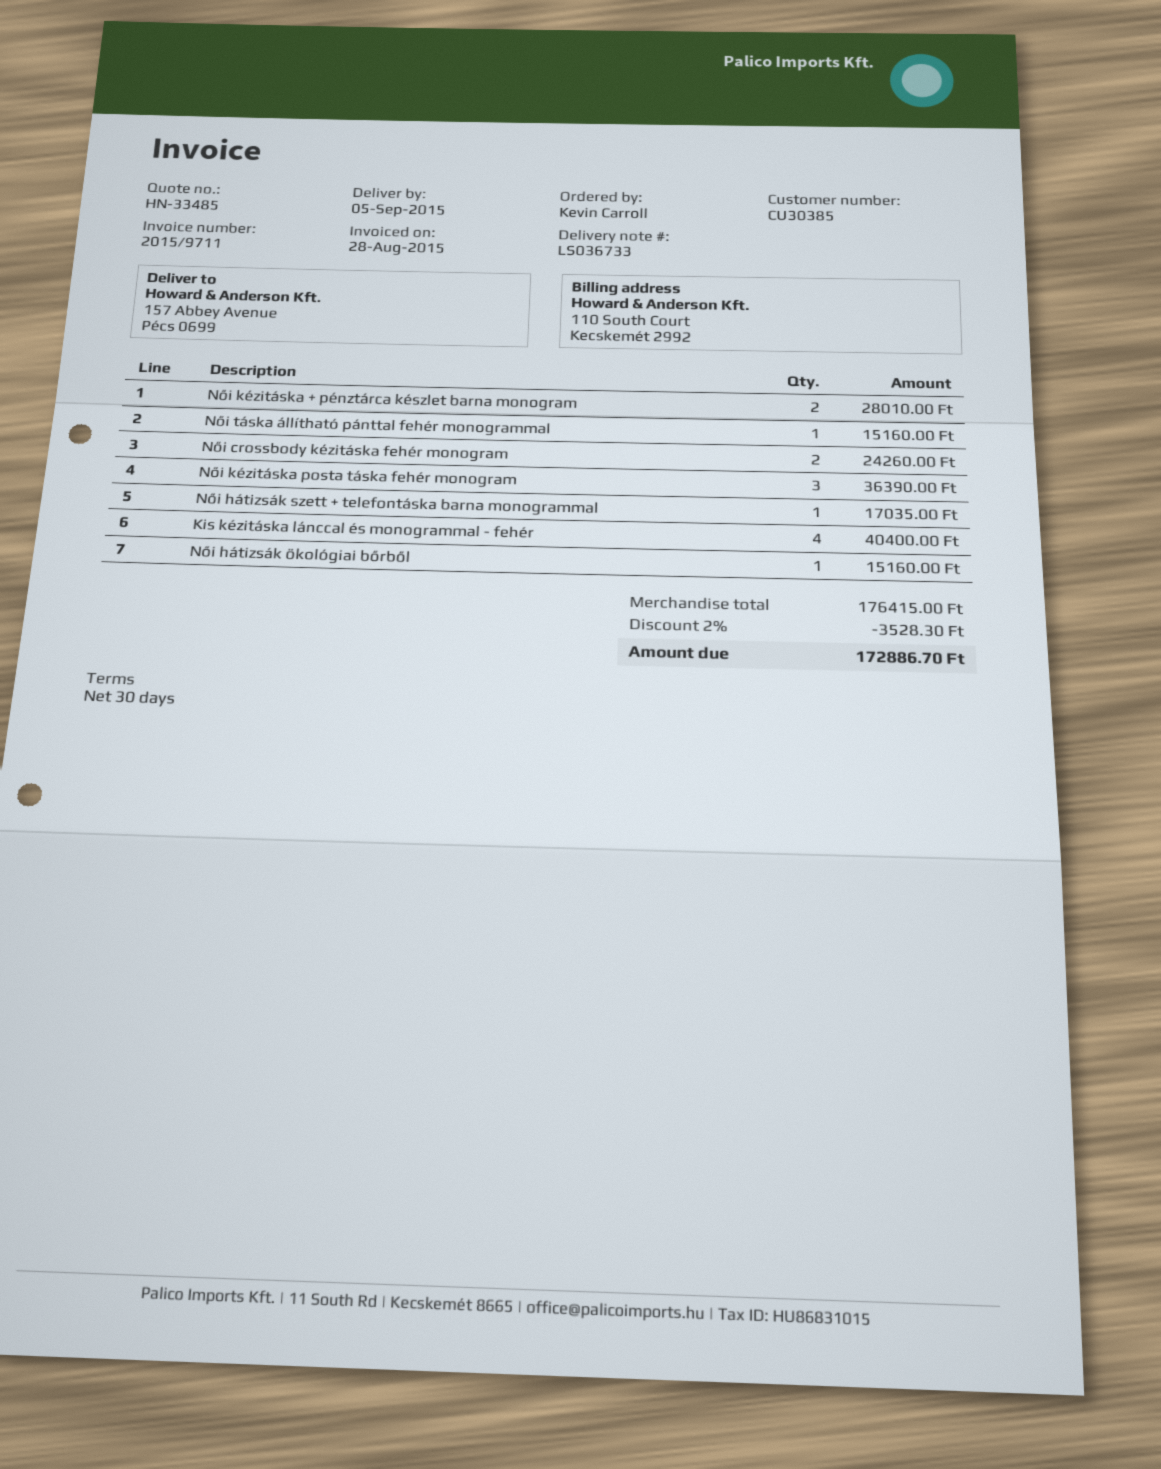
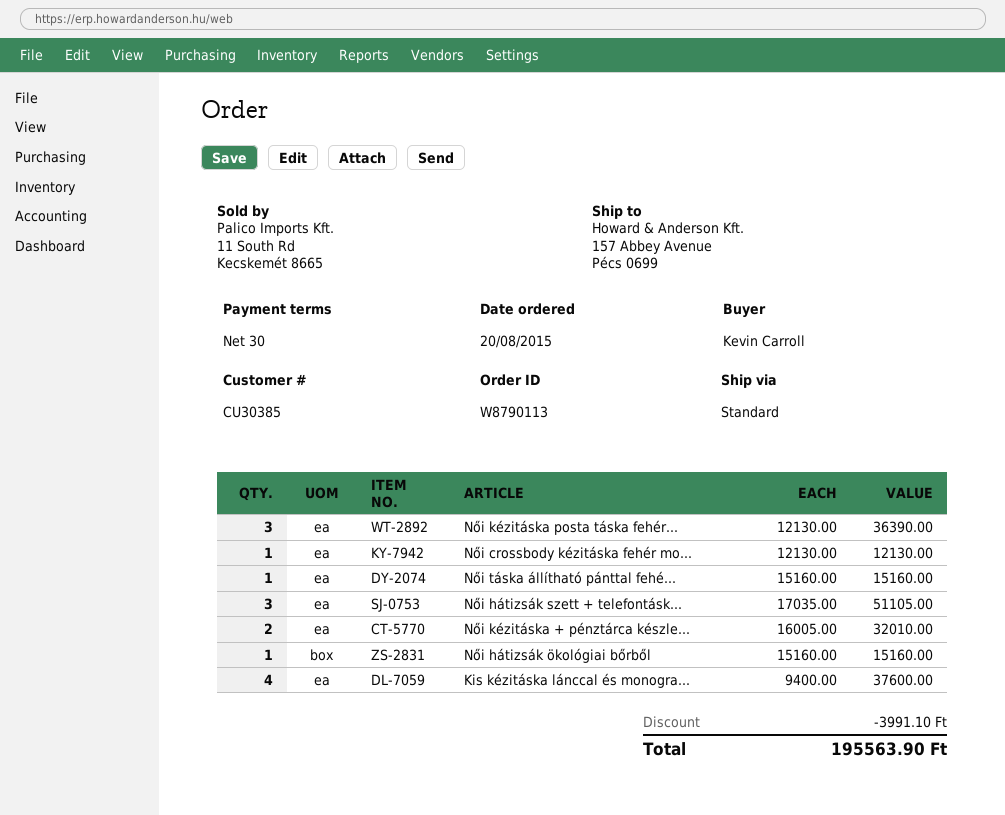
Női kézitáska + pénztárca készlet barna monogram: 2 for 28010.00 -> 2 for 32010.00
Női crossbody kézitáska fehér monogram: 2 for 24260.00 -> 1 for 12130.00
Női hátizsák szett + telefontáska barna monogrammal: 1 for 17035.00 -> 3 for 51105.00
Kis kézitáska lánccal és monogrammal - fehér: 4 for 40400.00 -> 4 for 37600.00
discount: 3528.30 -> 3991.10
total: 172886.70 -> 195563.90

